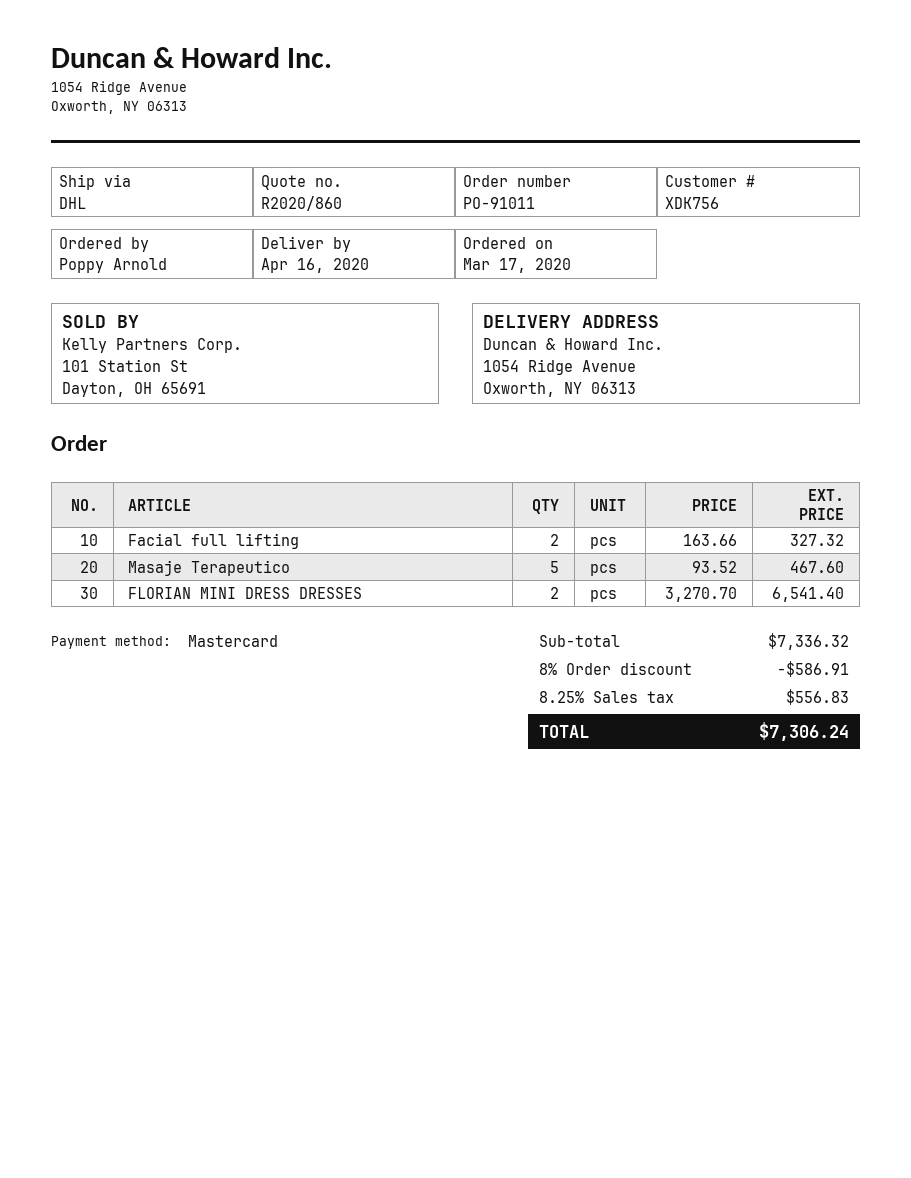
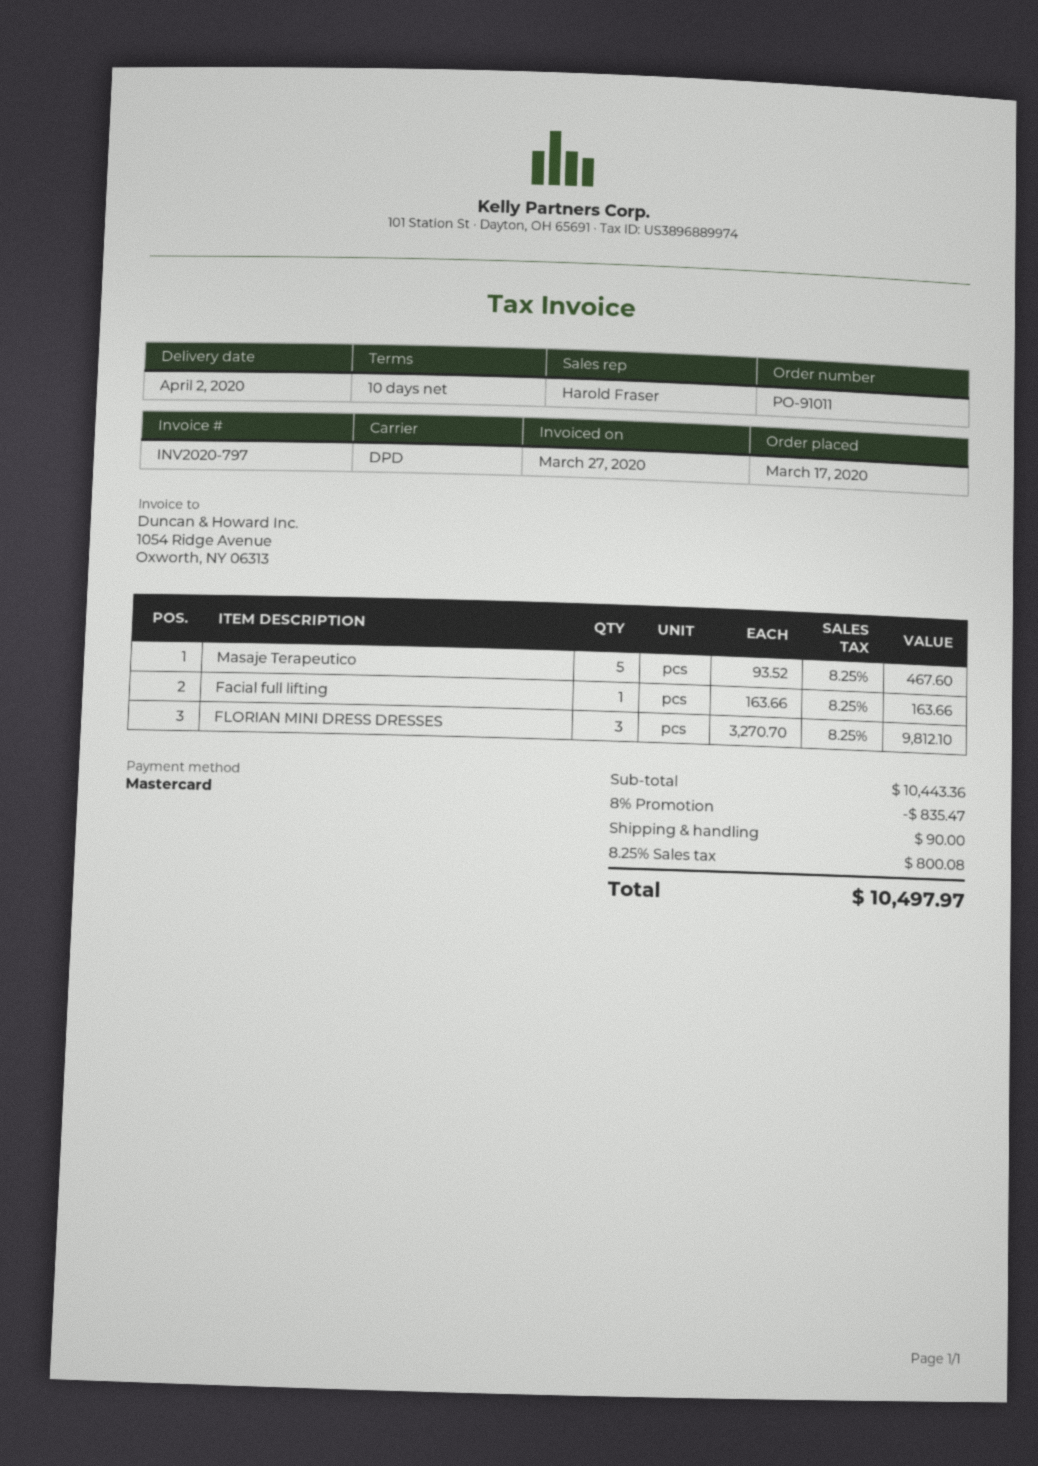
delivery date: 2020-04-16 -> 2020-04-02
shipping method: DHL -> DPD
Facial full lifting: 2 x 163.66 = 327.32 -> 1 x 163.66 = 163.66
FLORIAN MINI DRESS DRESSES: 2 x 3270.70 = 6541.40 -> 3 x 3270.70 = 9812.10
subtotal: 7336.32 -> 10443.36
discount: 8% = 586.91 -> 8% = 835.47
shipping: none -> 90.00
tax: 8.25% = 556.83 -> 8.25% = 800.08
total: 7306.24 -> 10497.97

